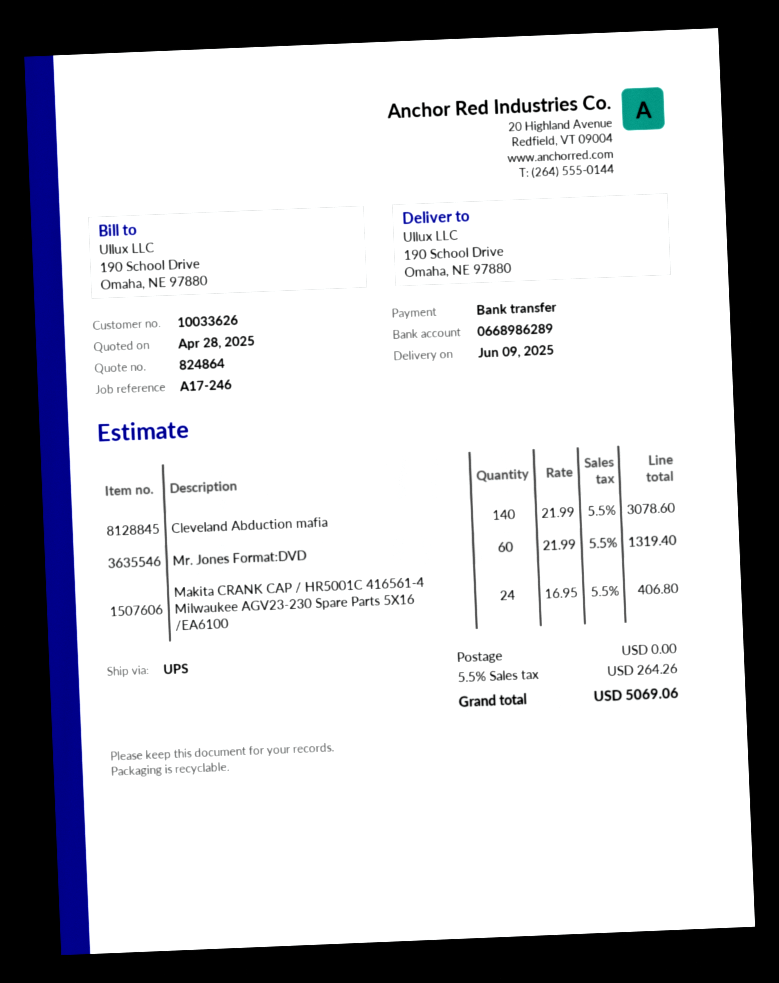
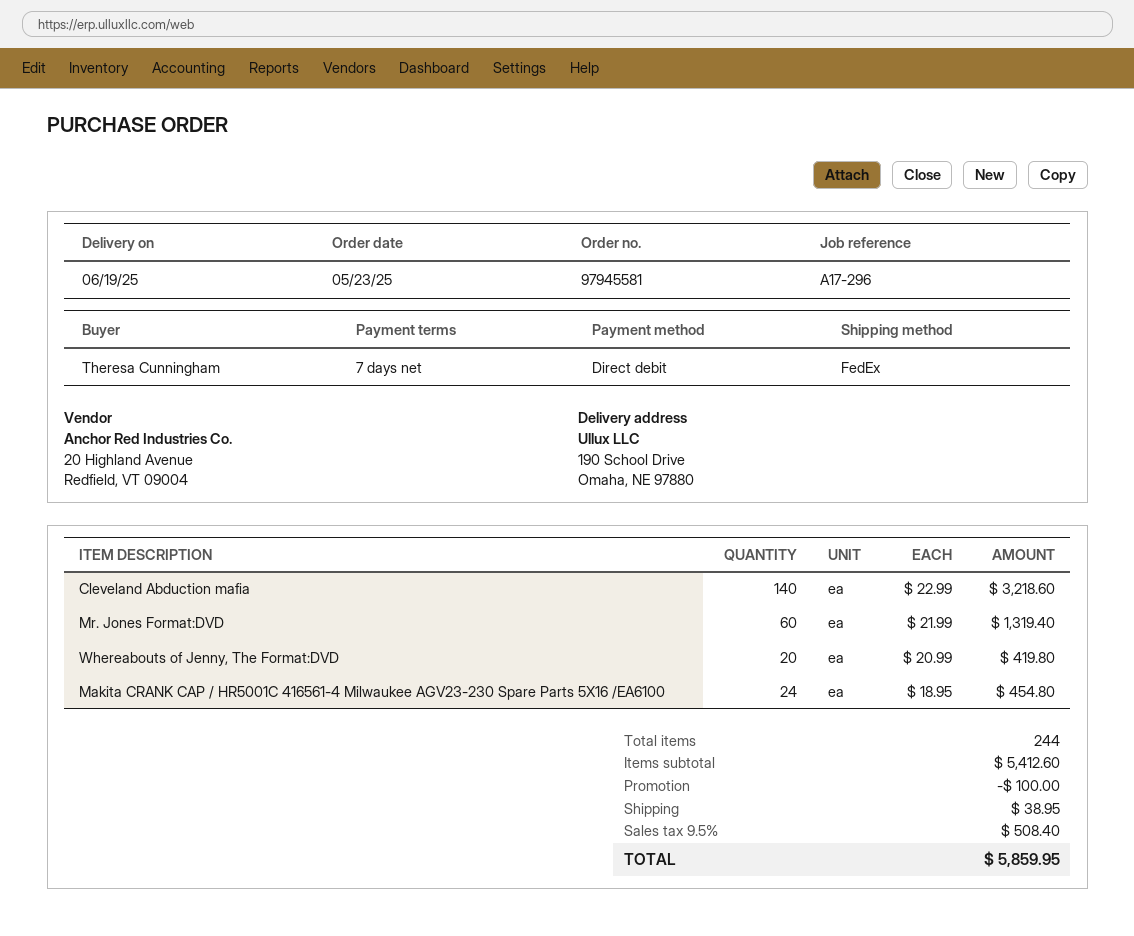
delivery date: 2025-06-09 -> 2025-06-19
reference: A17-246 -> A17-296
payment method: bank transfer -> direct debit
shipping method: UPS -> FedEx
Cleveland Abduction mafia: 140 x 21.99 = 3078.60 -> 140 x 22.99 = 3218.60
Makita CRANK CAP / HR5001C 416561-4 Milwaukee AGV23-230 Spare Parts 5X16 /EA6100: 24 x 16.95 = 406.80 -> 24 x 18.95 = 454.80
Whereabouts of Jenny, The Format:DVD: none -> 20 x 20.99 = 419.80
discount: none -> 100.00
shipping: 0.00 -> 38.95
tax: 5.5% = 264.26 -> 9.5% = 508.40
total: 5069.06 -> 5859.95

